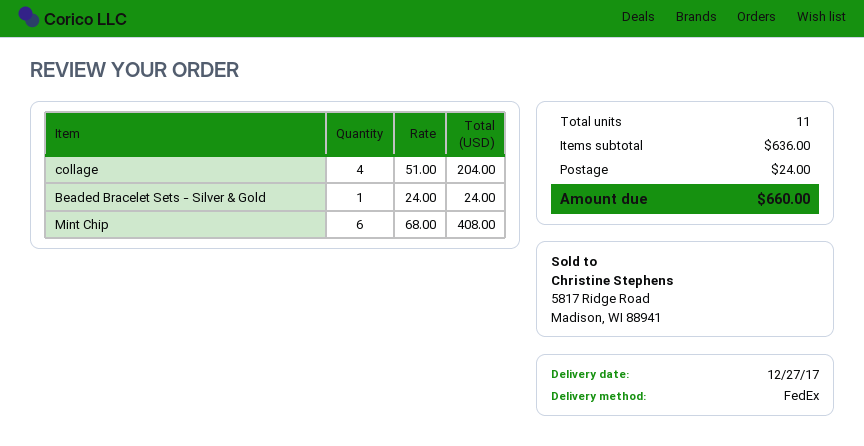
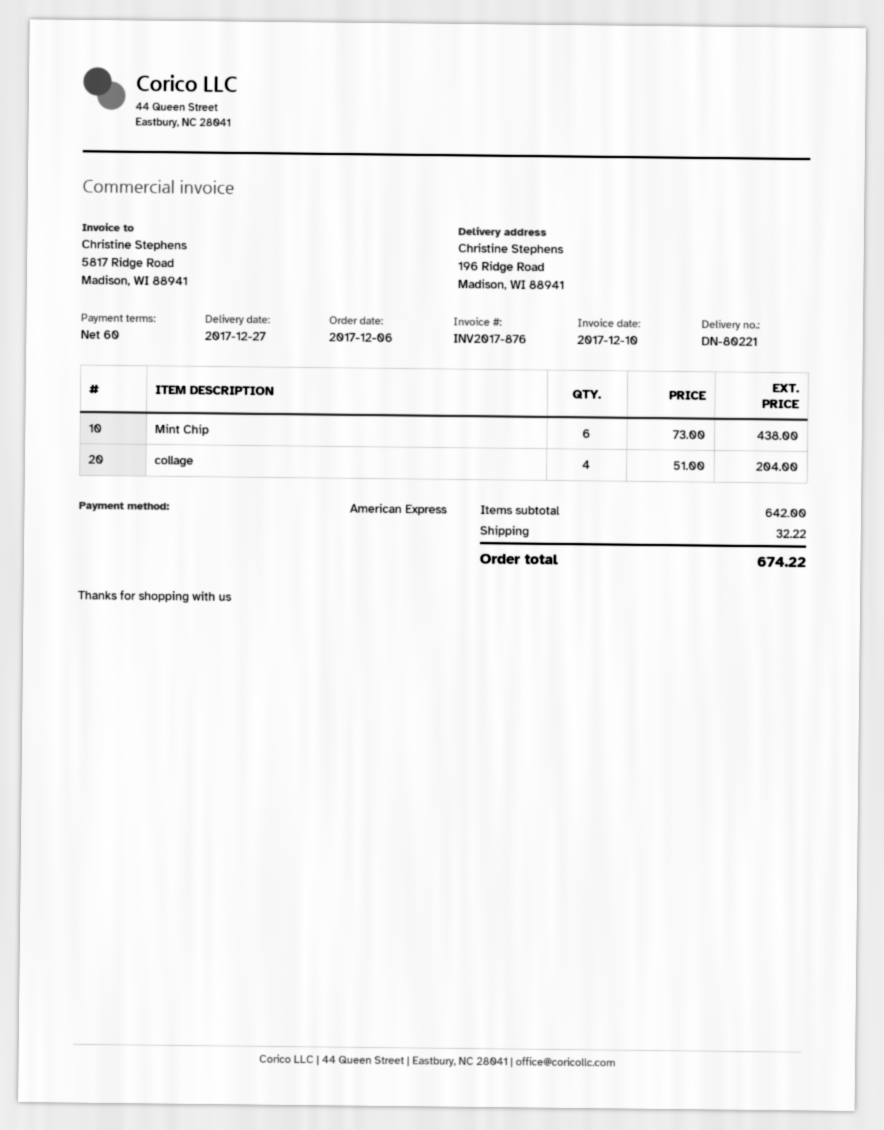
Beaded Bracelet Sets - Silver & Gold: 1 x 24.00 = 24.00 -> none
Mint Chip: 6 x 68.00 = 408.00 -> 6 x 73.00 = 438.00
subtotal: 636.00 -> 642.00
shipping: 24.00 -> 32.22
total: 660.00 -> 674.22

